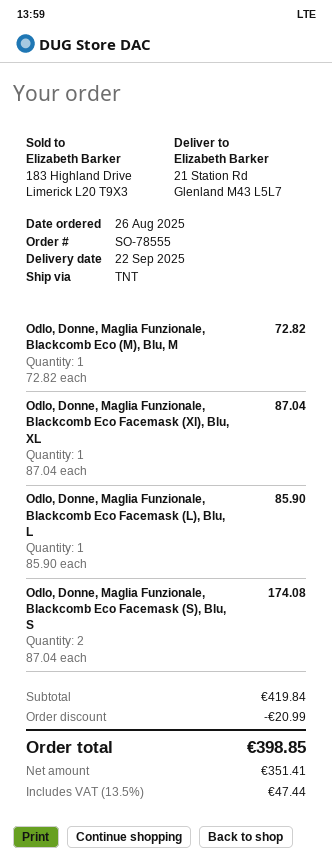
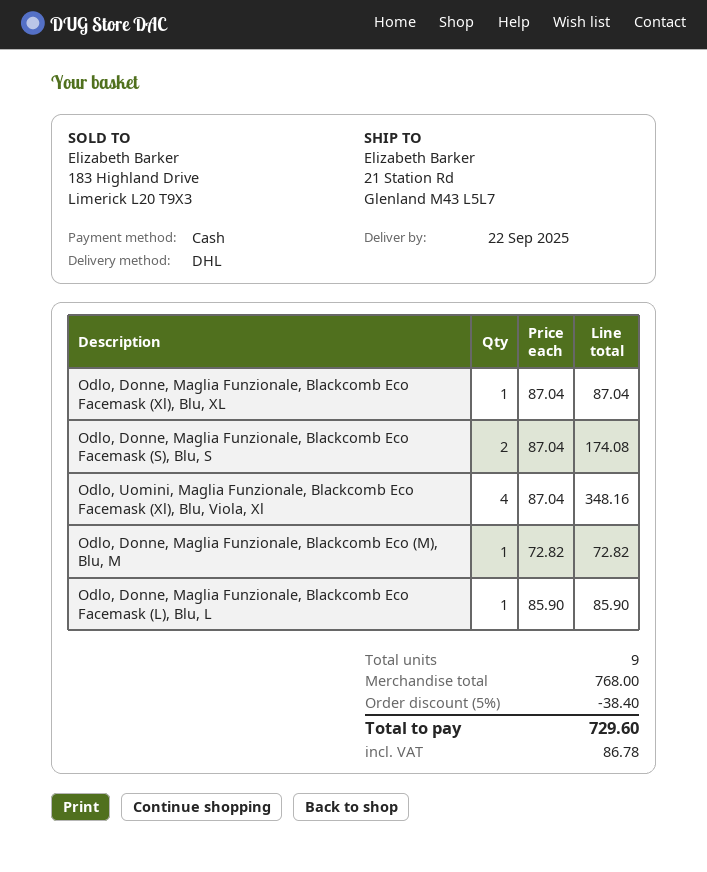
shipping method: TNT -> DHL
Odlo, Uomini, Maglia Funzionale, Blackcomb Eco Facemask (Xl), Blu, Viola, Xl: none -> 4 x 87.04 = 348.16
subtotal: 419.84 -> 768.00
discount: 20.99 -> 38.40
tax: 47.44 -> 86.78
total: 398.85 -> 729.60

